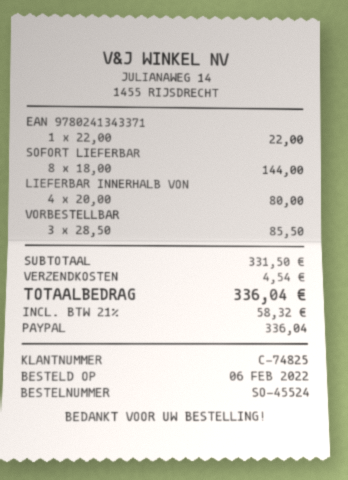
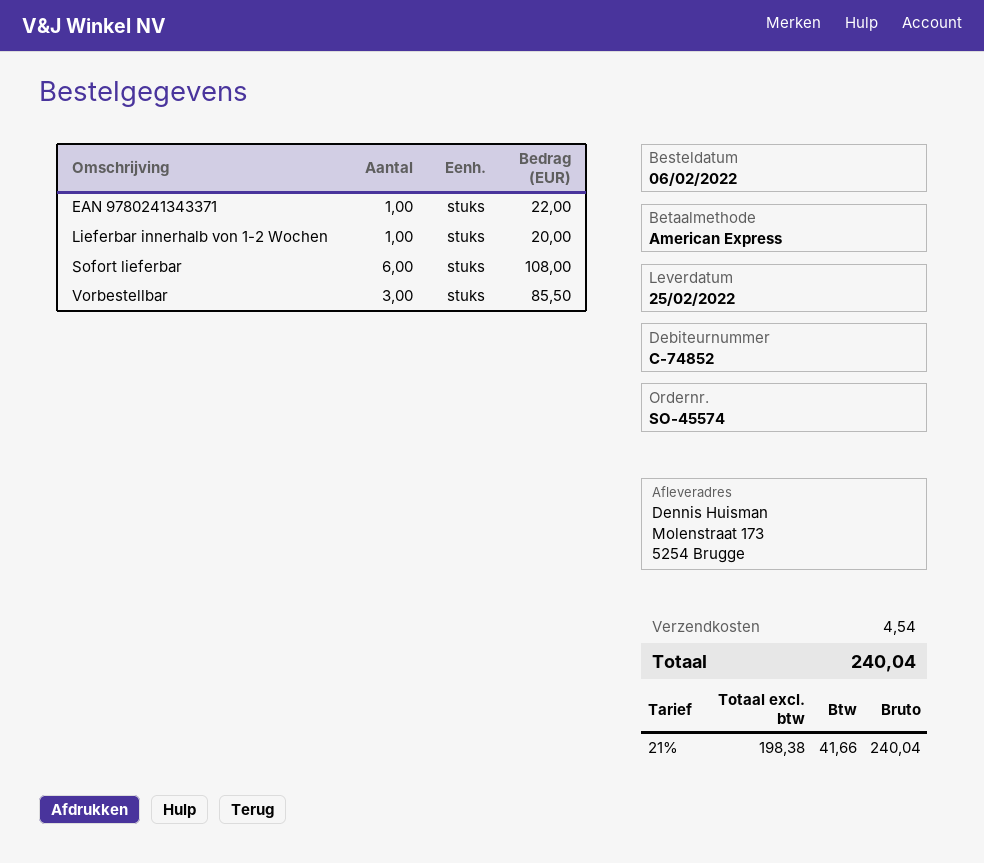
order number: SO-45524 -> SO-45574
customer number: C-74825 -> C-74852
payment method: PayPal -> American Express
SOFORT LIEFERBAR: 8 for 144.00 -> 6 for 108.00
LIEFERBAR INNERHALB VON: 4 for 80.00 -> 1 for 20.00
tax: 21% = 58.32 -> 21% = 41.66
total: 336.04 -> 240.04

